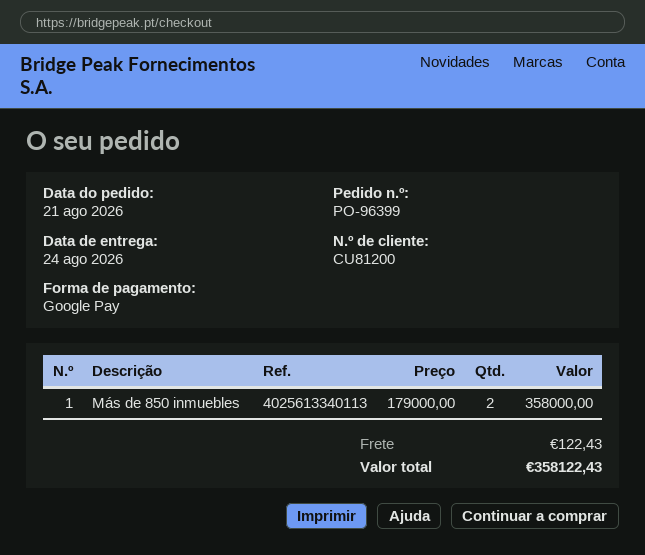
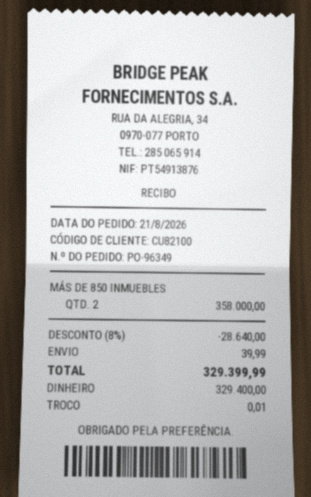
order number: PO-96399 -> PO-96349
customer number: CU81200 -> CU82100
payment method: Google Pay -> cash
discount: none -> 8% = 28640.00
shipping: 122.43 -> 39.99
total: 358122.43 -> 329399.99

